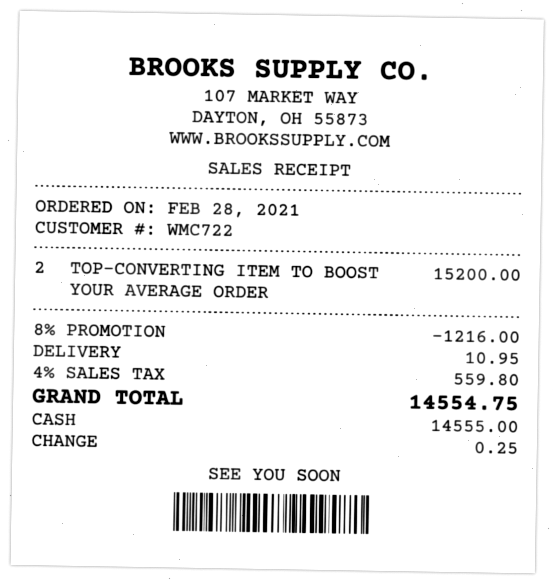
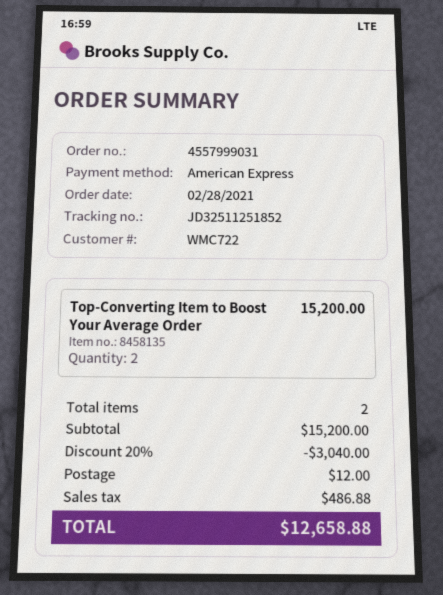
payment method: cash -> American Express
discount: 8% = 1216.00 -> 20% = 3040.00
shipping: 10.95 -> 12.00
tax: 559.80 -> 486.88
total: 14554.75 -> 12658.88

